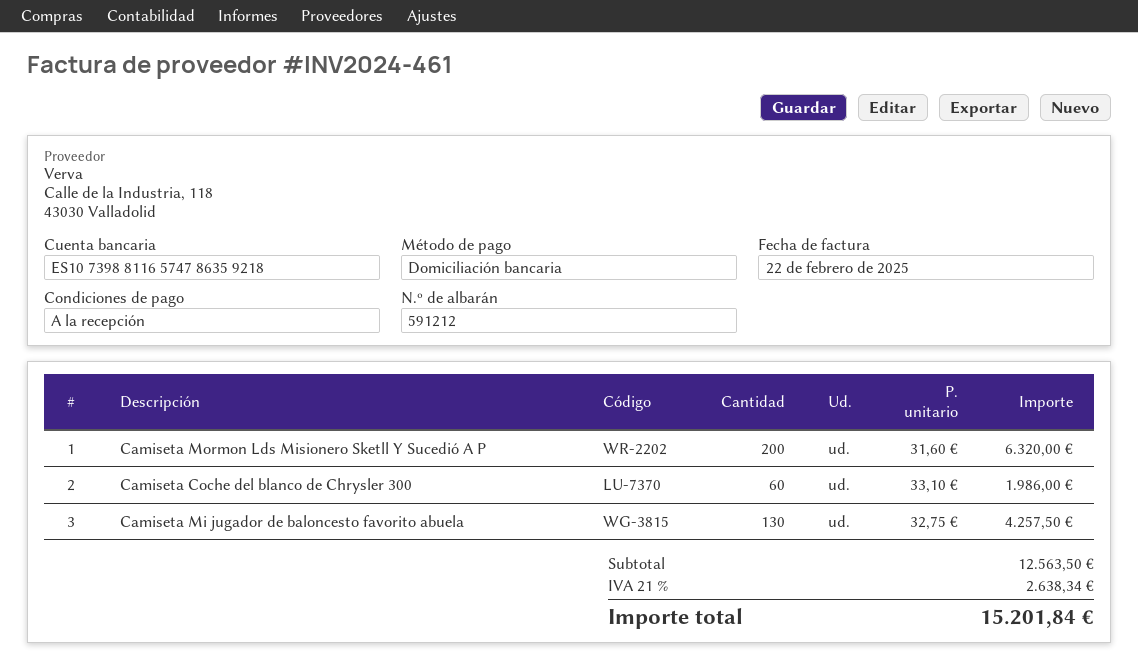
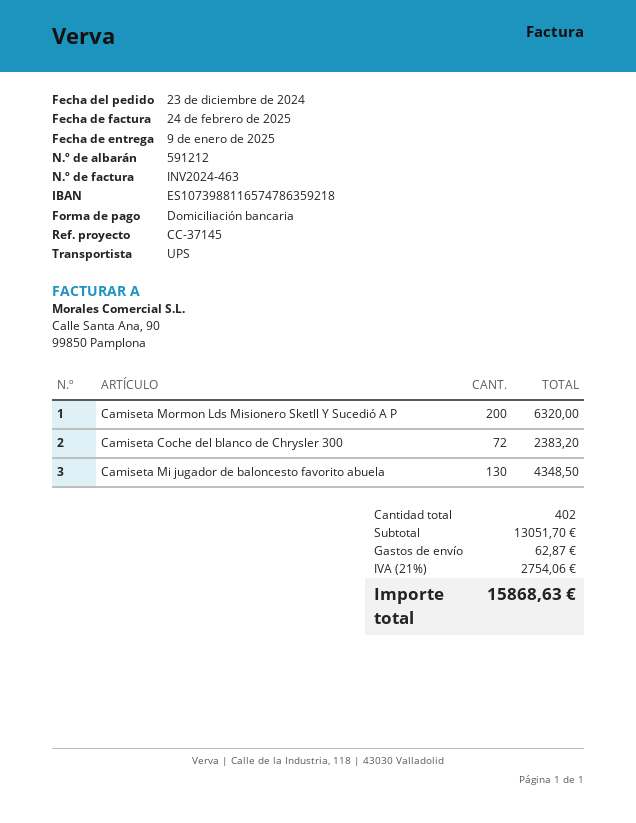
invoice number: INV2024-461 -> INV2024-463
invoice date: 2025-02-22 -> 2025-02-24
Camiseta Coche del blanco de Chrysler 300: 60 for 1986.00 -> 72 for 2383.20
Camiseta Mi jugador de baloncesto favorito abuela: 130 for 4257.50 -> 130 for 4348.50
subtotal: 12563.50 -> 13051.70
shipping: none -> 62.87
tax: 21% = 2638.34 -> 21% = 2754.06
total: 15201.84 -> 15868.63

